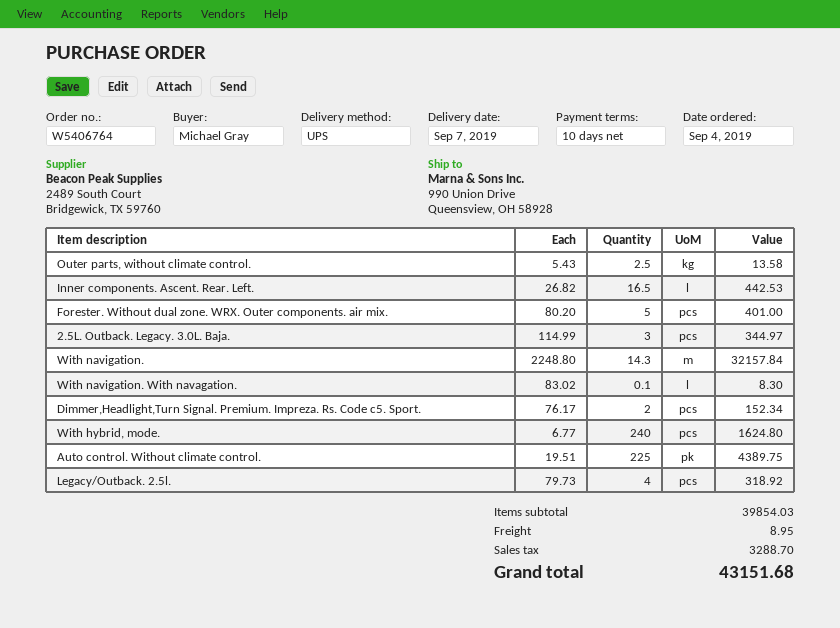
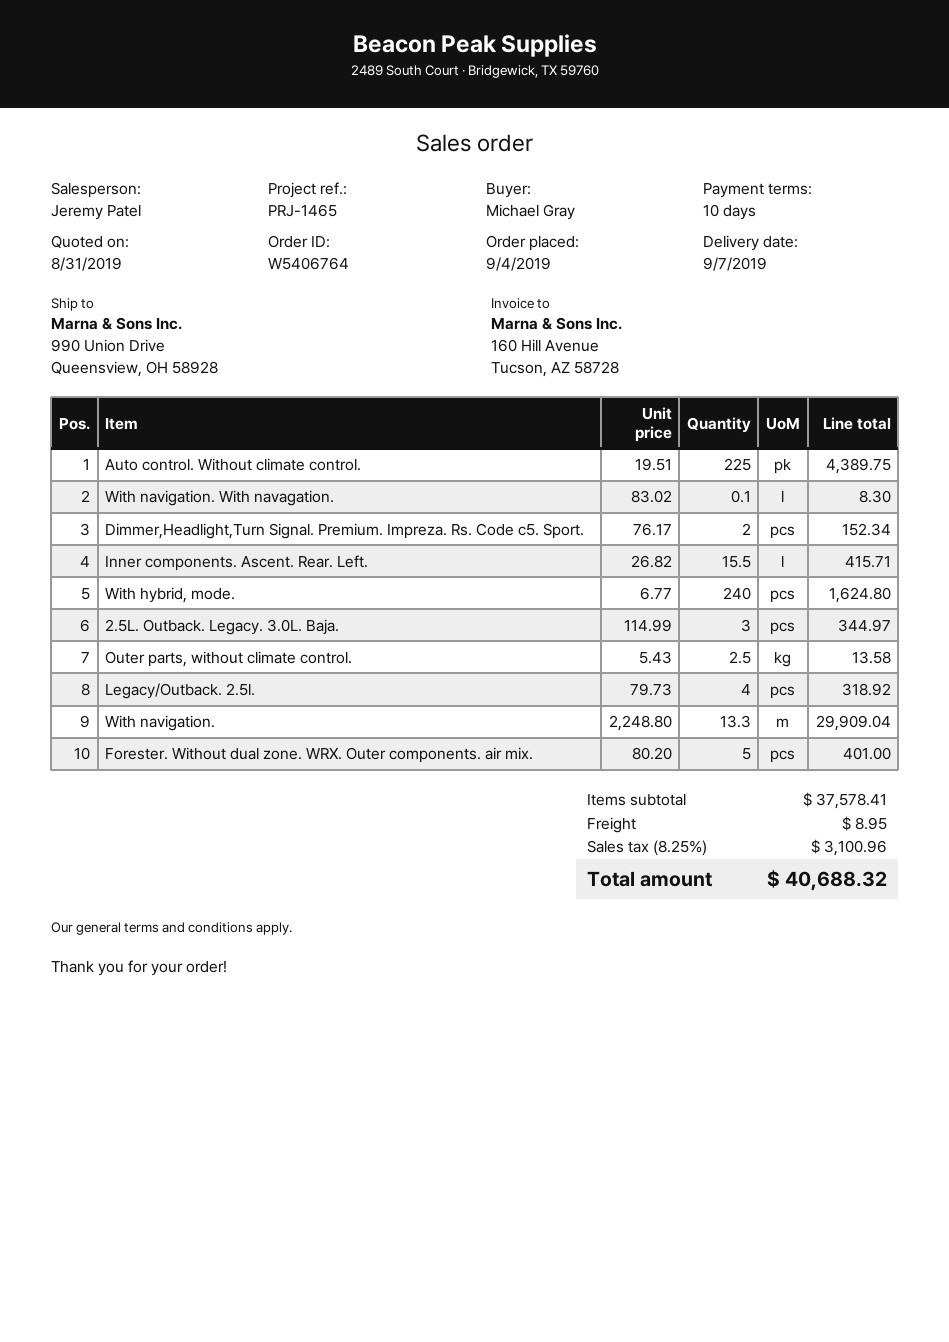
Inner components. Ascent. Rear. Left.: 16.5 x 26.82 = 442.53 -> 15.5 x 26.82 = 415.71
With navigation.: 14.3 x 2248.80 = 32157.84 -> 13.3 x 2248.80 = 29909.04
subtotal: 39854.03 -> 37578.41
tax: 3288.70 -> 3100.96
total: 43151.68 -> 40688.32

